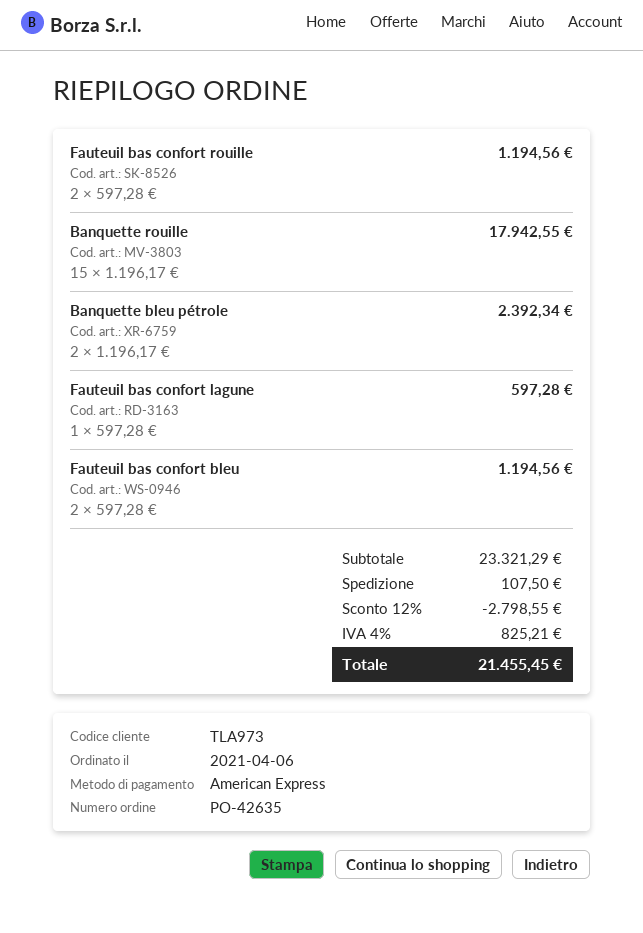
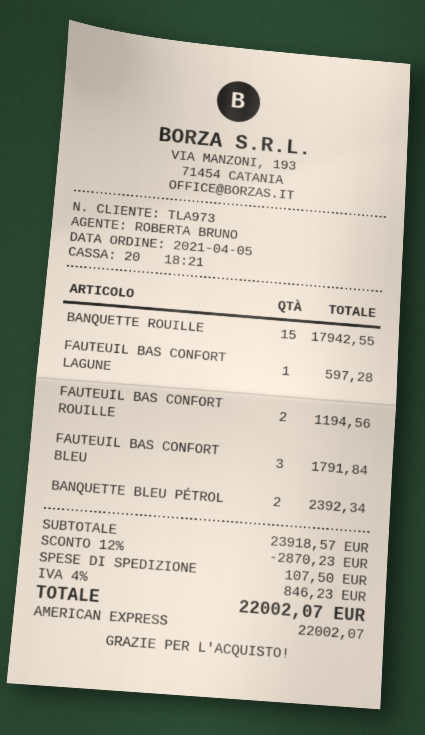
order date: 2021-04-06 -> 2021-04-05
Fauteuil bas confort bleu: 2 for 1194.56 -> 3 for 1791.84
subtotal: 23321.29 -> 23918.57
discount: 12% = 2798.55 -> 12% = 2870.23
tax: 4% = 825.21 -> 4% = 846.23
total: 21455.45 -> 22002.07

